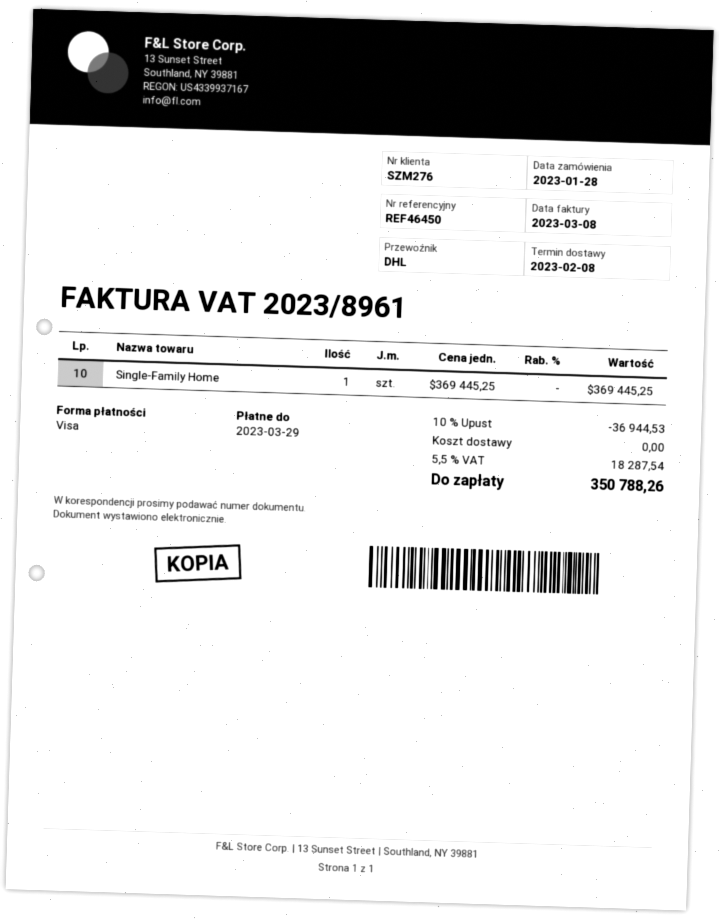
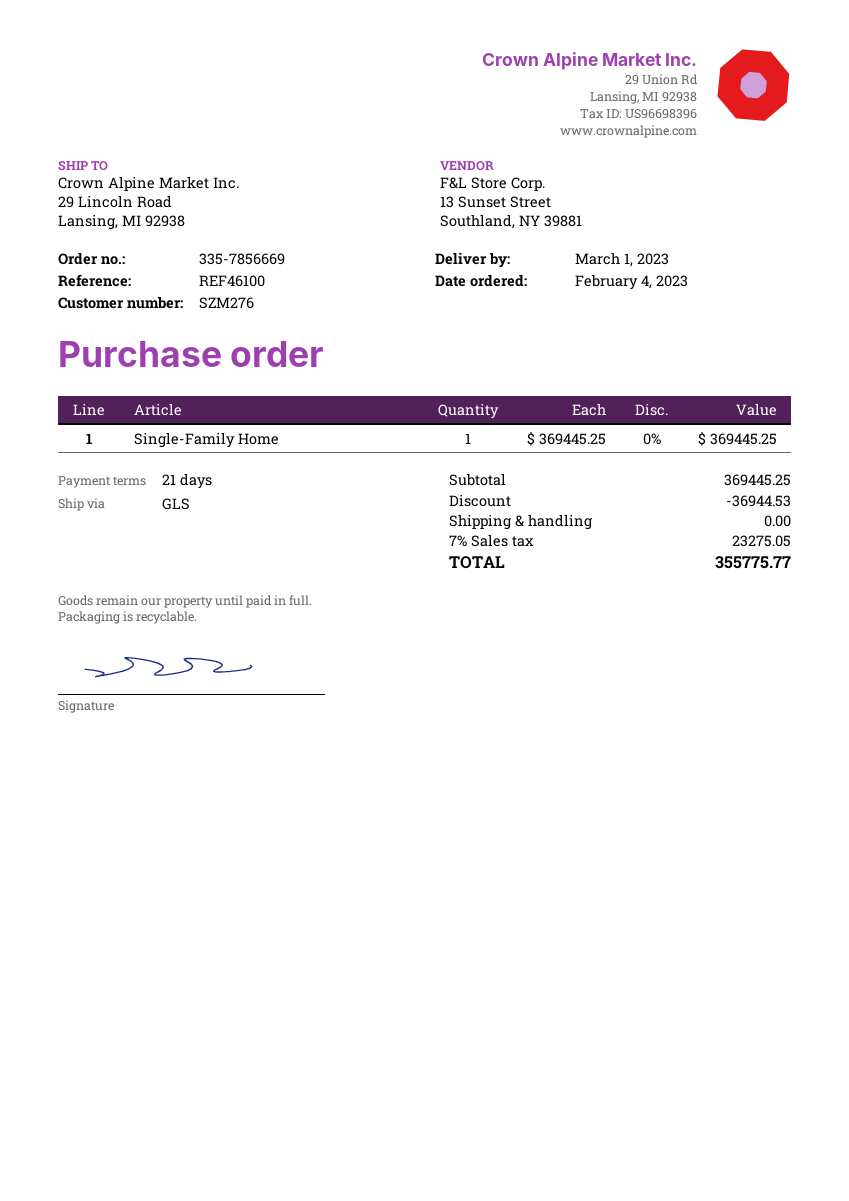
order date: 2023-01-28 -> 2023-02-04
delivery date: 2023-02-08 -> 2023-03-01
reference: REF46450 -> REF46100
shipping method: DHL -> GLS
tax: 5.5% = 18287.54 -> 7% = 23275.05
total: 350788.26 -> 355775.77

